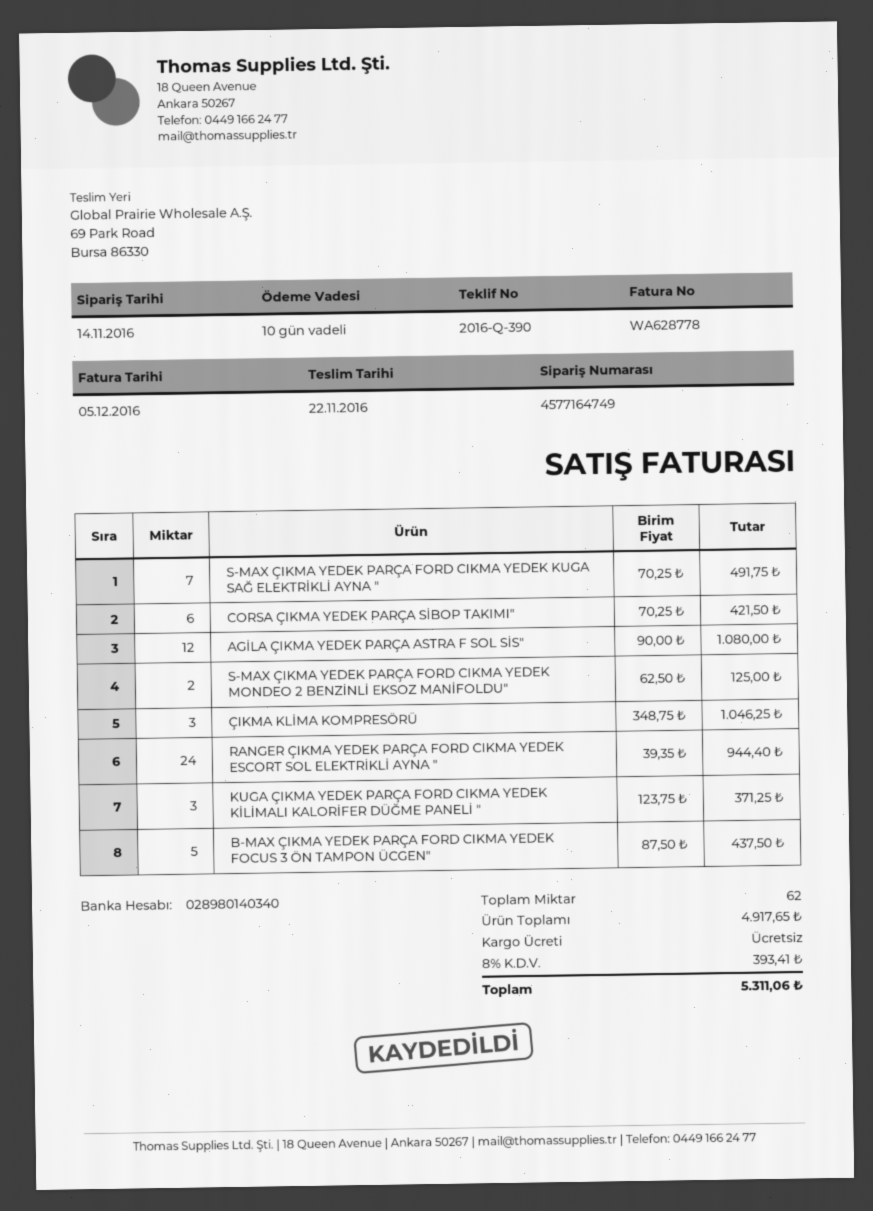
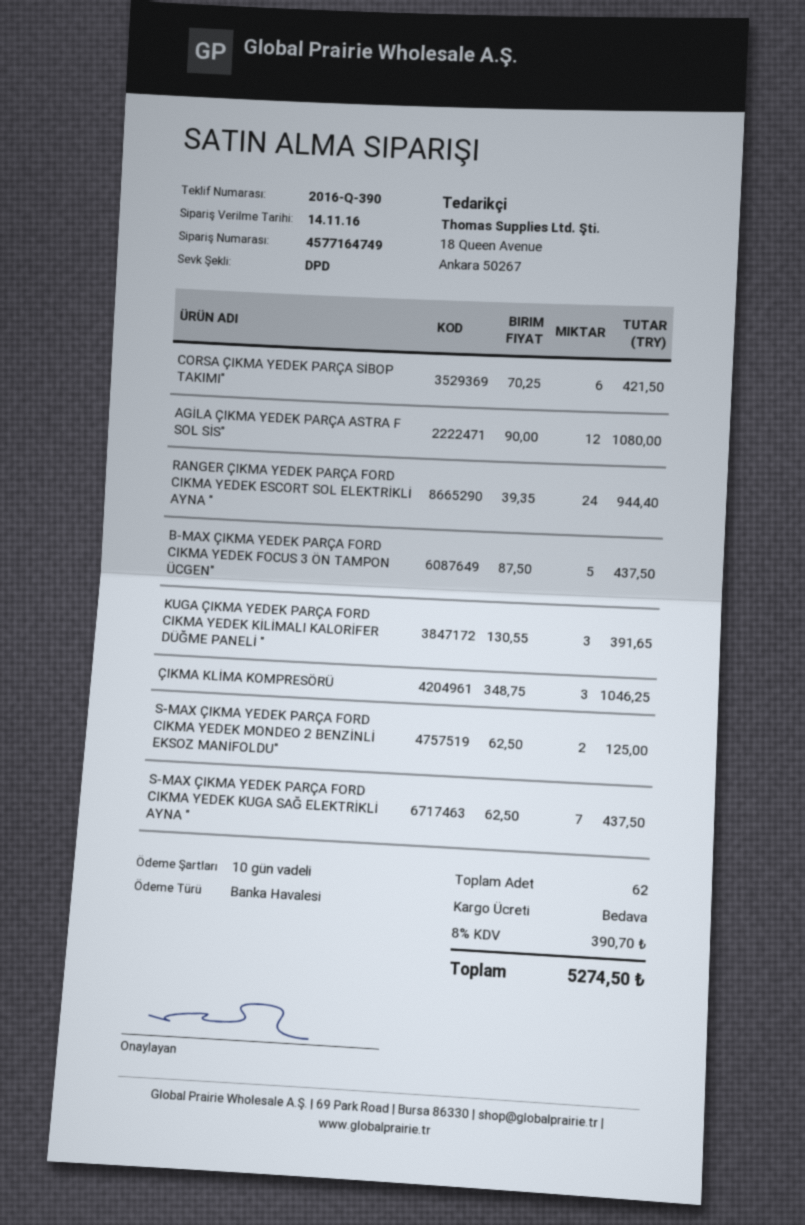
S-MAX ÇIKMA YEDEK PARÇA FORD CIKMA YEDEK KUGA SAĞ ELEKTRİKLİ AYNA ": 7 x 70.25 = 491.75 -> 7 x 62.50 = 437.50
KUGA ÇIKMA YEDEK PARÇA FORD CIKMA YEDEK KİLİMALI KALORİFER DÜĞME PANELİ ": 3 x 123.75 = 371.25 -> 3 x 130.55 = 391.65
tax: 8% = 393.41 -> 8% = 390.70
total: 5311.06 -> 5274.50

